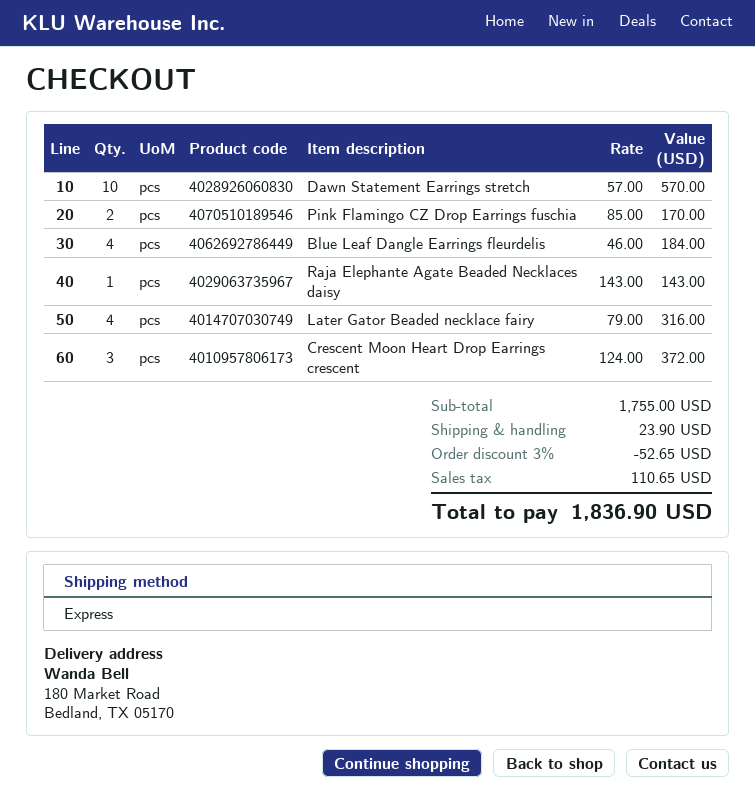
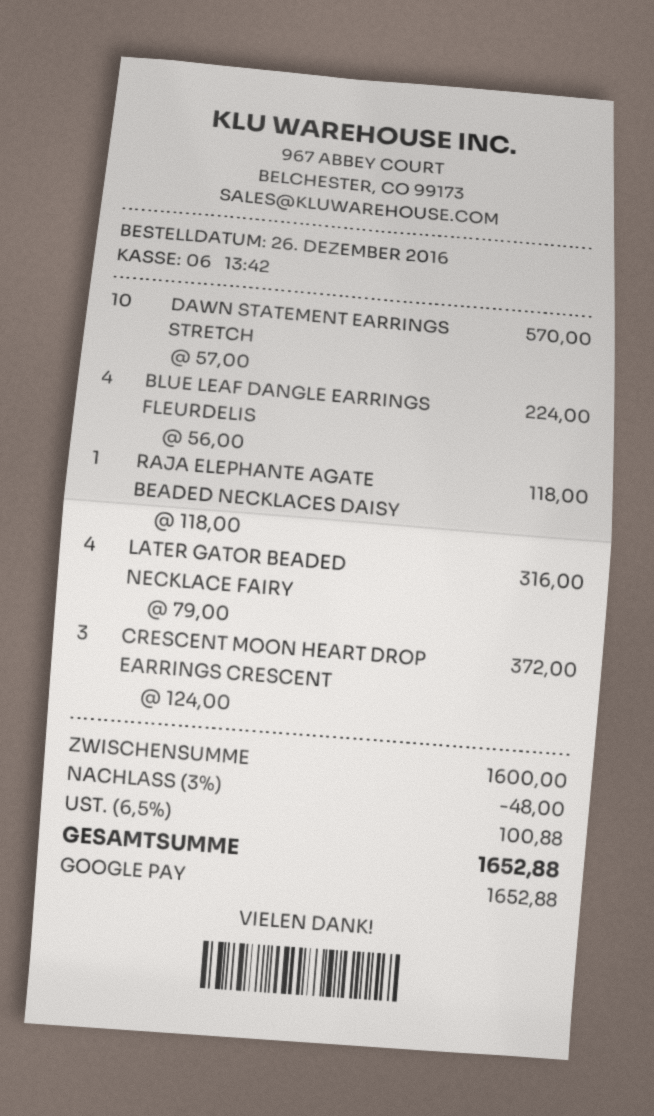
Pink Flamingo CZ Drop Earrings fuschia: 2 x 85.00 = 170.00 -> none
Blue Leaf Dangle Earrings fleurdelis: 4 x 46.00 = 184.00 -> 4 x 56.00 = 224.00
Raja Elephante Agate Beaded Necklaces daisy: 1 x 143.00 = 143.00 -> 1 x 118.00 = 118.00
subtotal: 1755.00 -> 1600.00
discount: 3% = 52.65 -> 3% = 48.00
shipping: 23.90 -> none
tax: 110.65 -> 100.88
total: 1836.90 -> 1652.88

